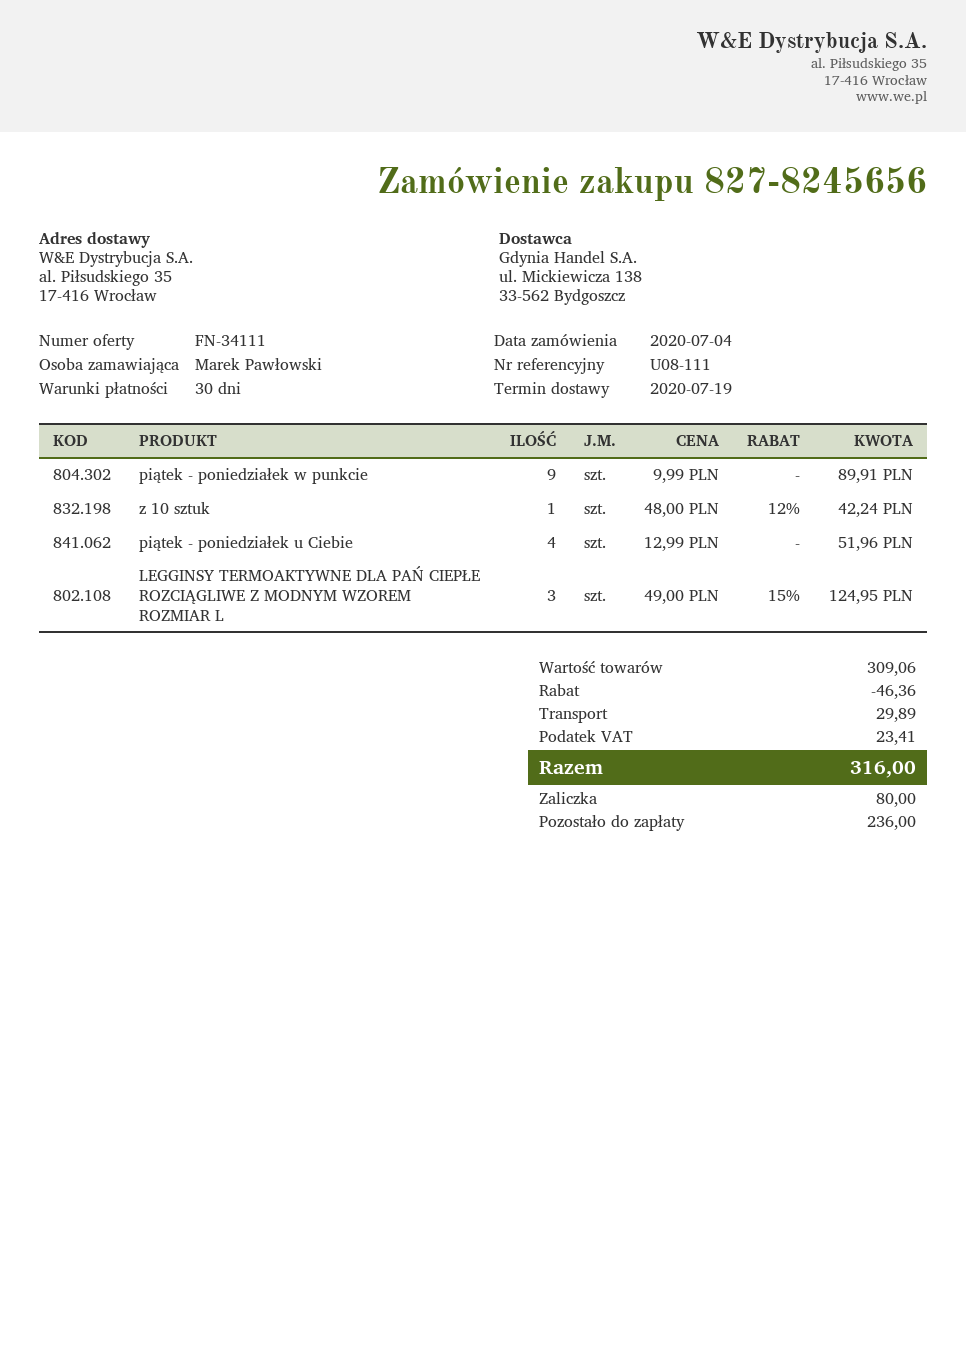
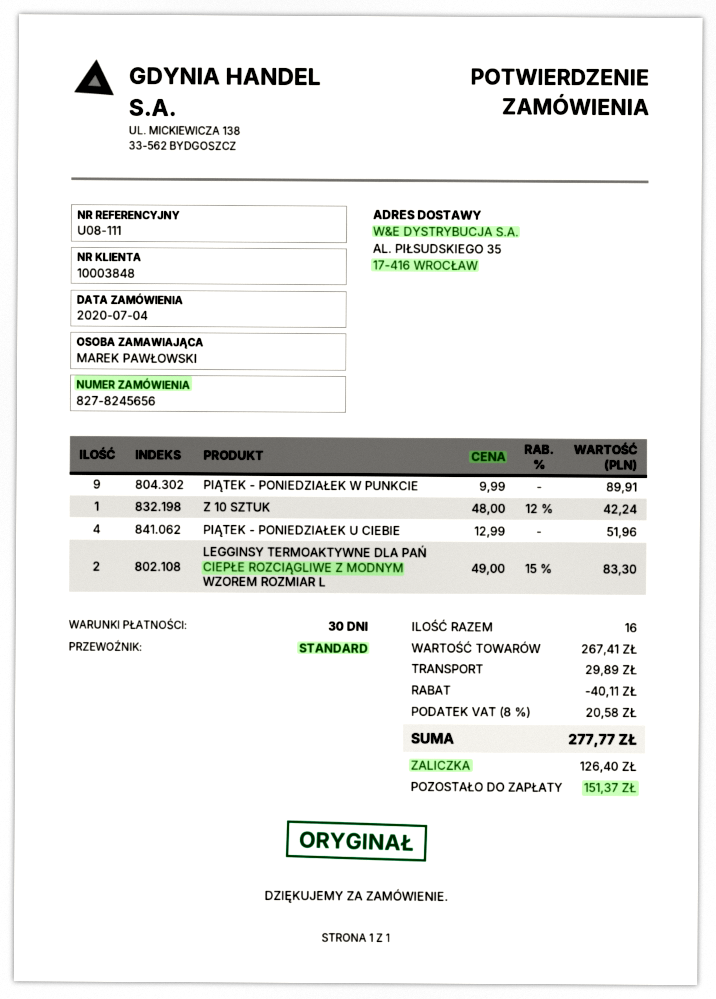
LEGGINSY TERMOAKTYWNE DLA PAŃ CIEPŁE ROZCIĄGLIWE Z MODNYM WZOREM ROZMIAR L: 3 x 49.00 - 15% = 124.95 -> 2 x 49.00 - 15% = 83.30
subtotal: 309.06 -> 267.41
discount: 46.36 -> 40.11
tax: 23.41 -> 20.58
total: 316.00 -> 277.77
deposit: 80.00 -> 126.40
balance: 236.00 -> 151.37

